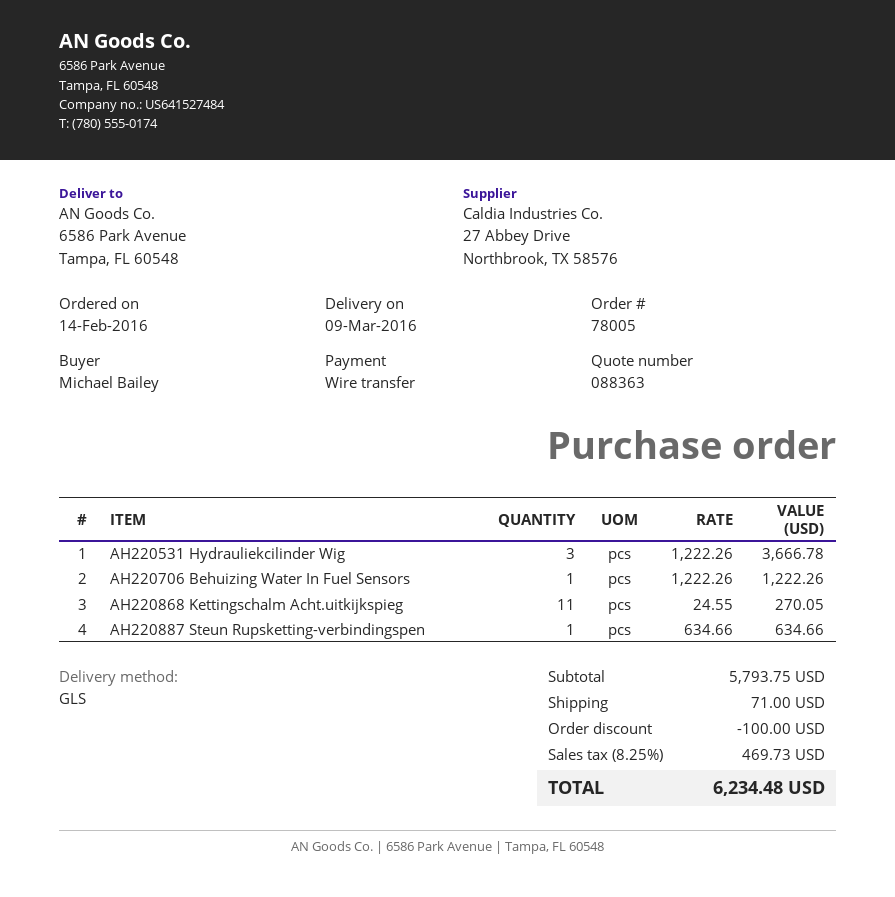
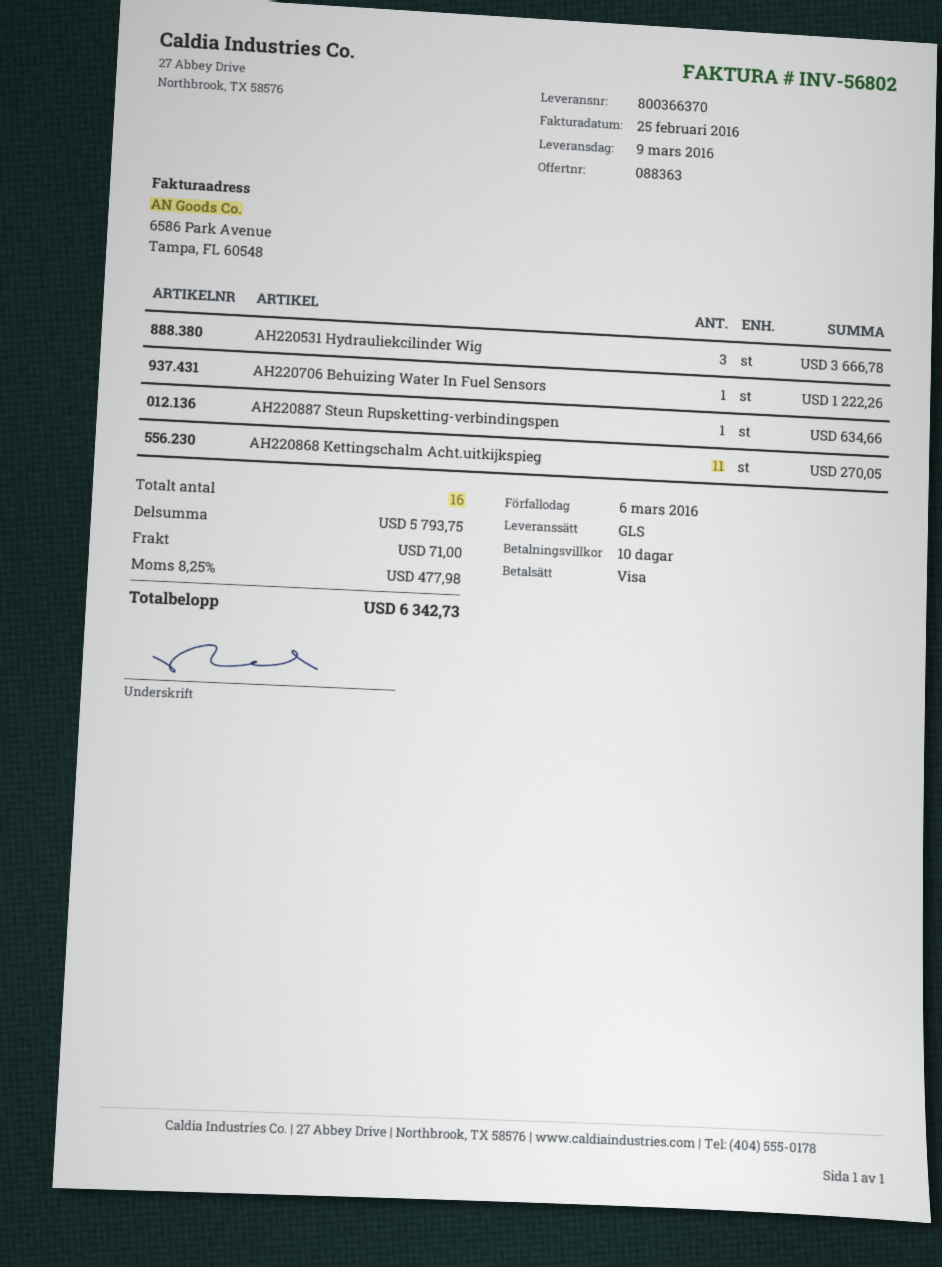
payment method: bank transfer -> Visa
discount: 100.00 -> none
tax: 8.25% = 469.73 -> 8.25% = 477.98
total: 6234.48 -> 6342.73

